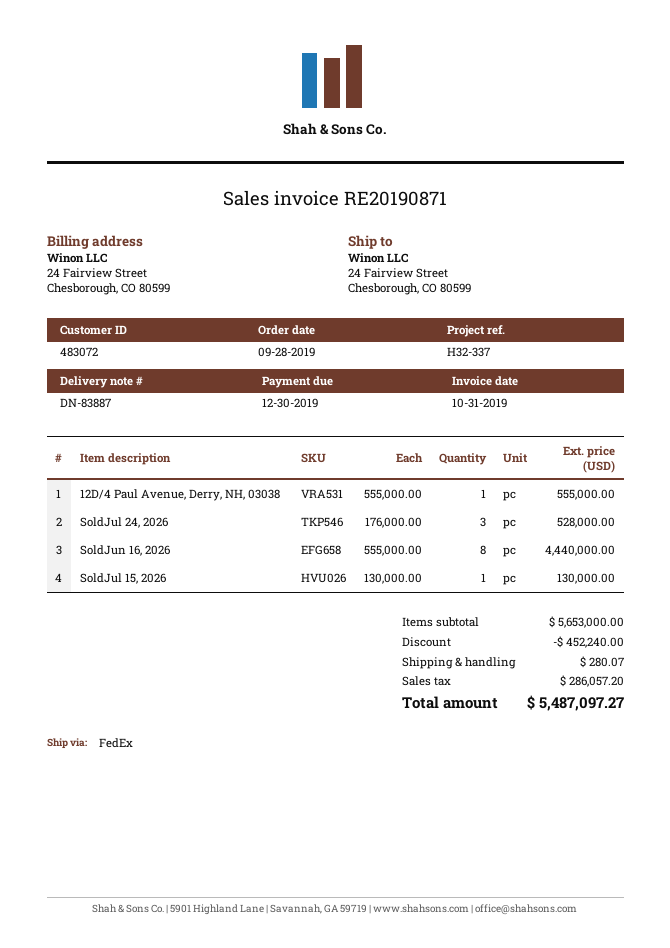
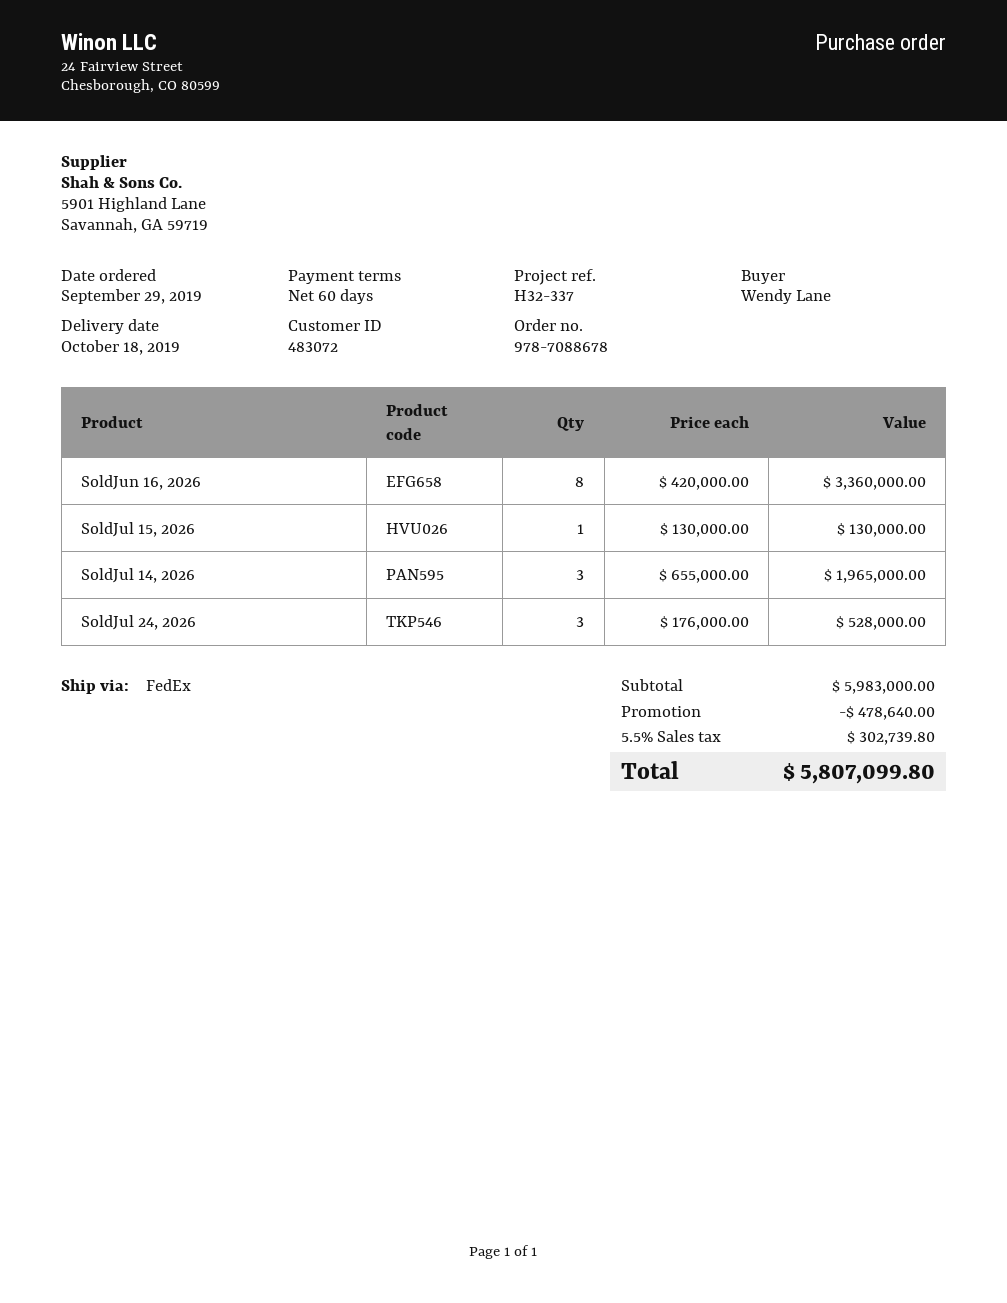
order date: 2019-09-28 -> 2019-09-29
12D/4 Paul Avenue, Derry, NH, 03038: 1 x 555000.00 = 555000.00 -> none
SoldJun 16, 2026: 8 x 555000.00 = 4440000.00 -> 8 x 420000.00 = 3360000.00
SoldJul 14, 2026: none -> 3 x 655000.00 = 1965000.00
subtotal: 5653000.00 -> 5983000.00
discount: 452240.00 -> 478640.00
shipping: 280.07 -> none
tax: 286057.20 -> 302739.80
total: 5487097.27 -> 5807099.80

